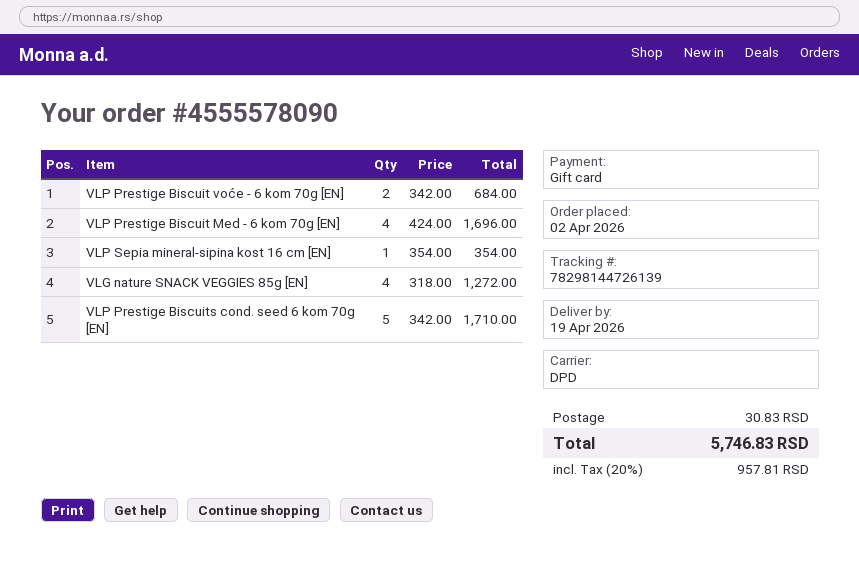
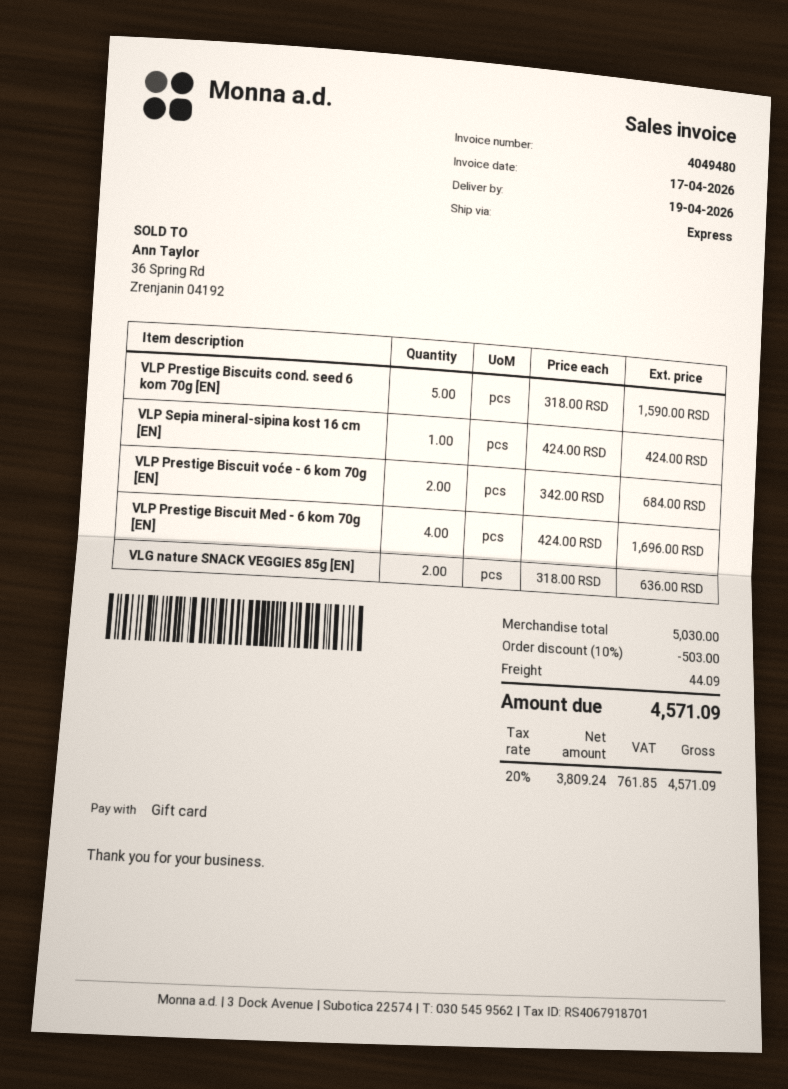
shipping method: DPD -> express
VLP Sepia mineral-sipina kost 16 cm [EN]: 1 x 354.00 = 354.00 -> 1 x 424.00 = 424.00
VLG nature SNACK VEGGIES 85g [EN]: 4 x 318.00 = 1272.00 -> 2 x 318.00 = 636.00
VLP Prestige Biscuits cond. seed 6 kom 70g [EN]: 5 x 342.00 = 1710.00 -> 5 x 318.00 = 1590.00
discount: none -> 10% = 503.00
shipping: 30.83 -> 44.09
tax: 20% = 957.81 -> 20% = 761.85
total: 5746.83 -> 4571.09

